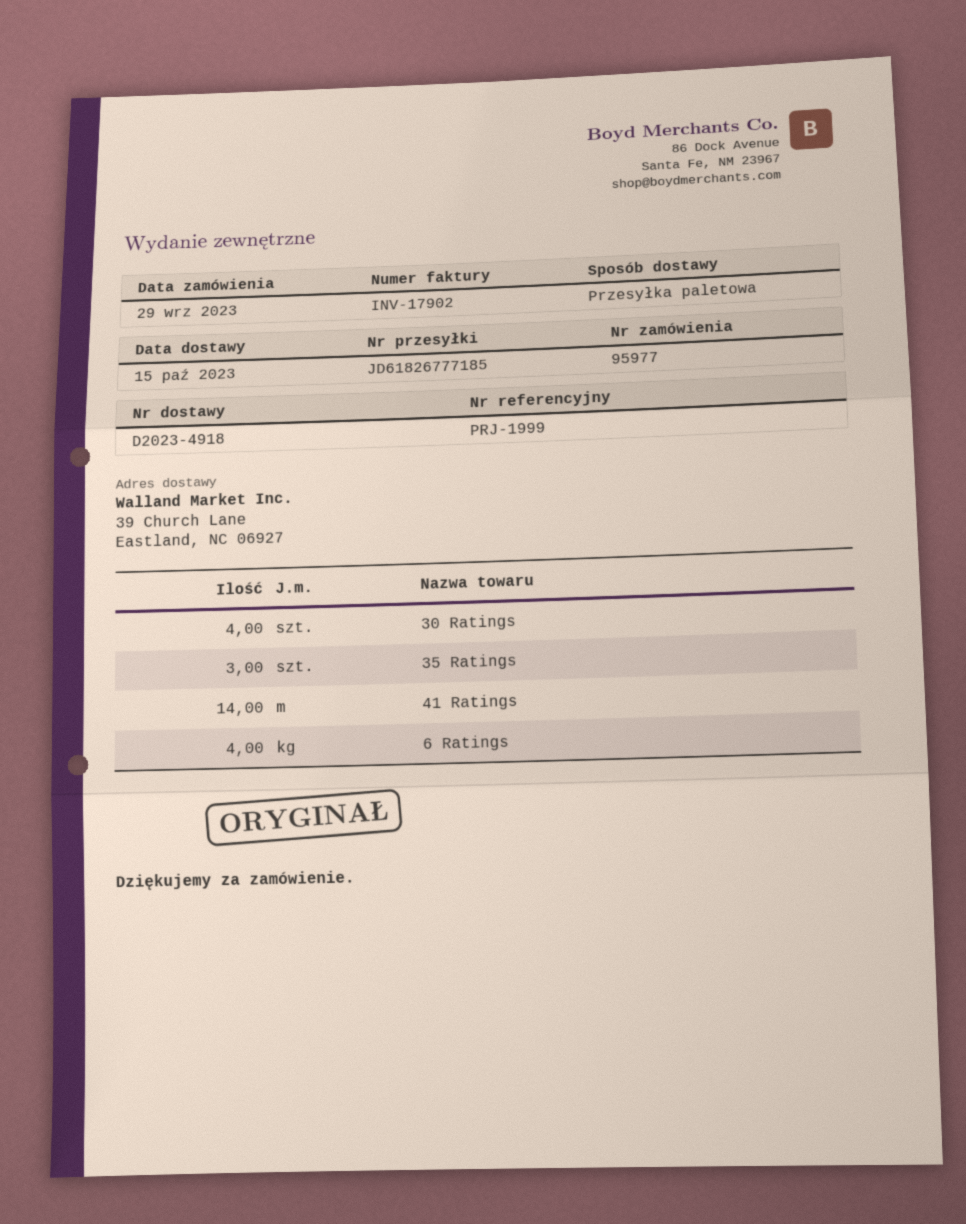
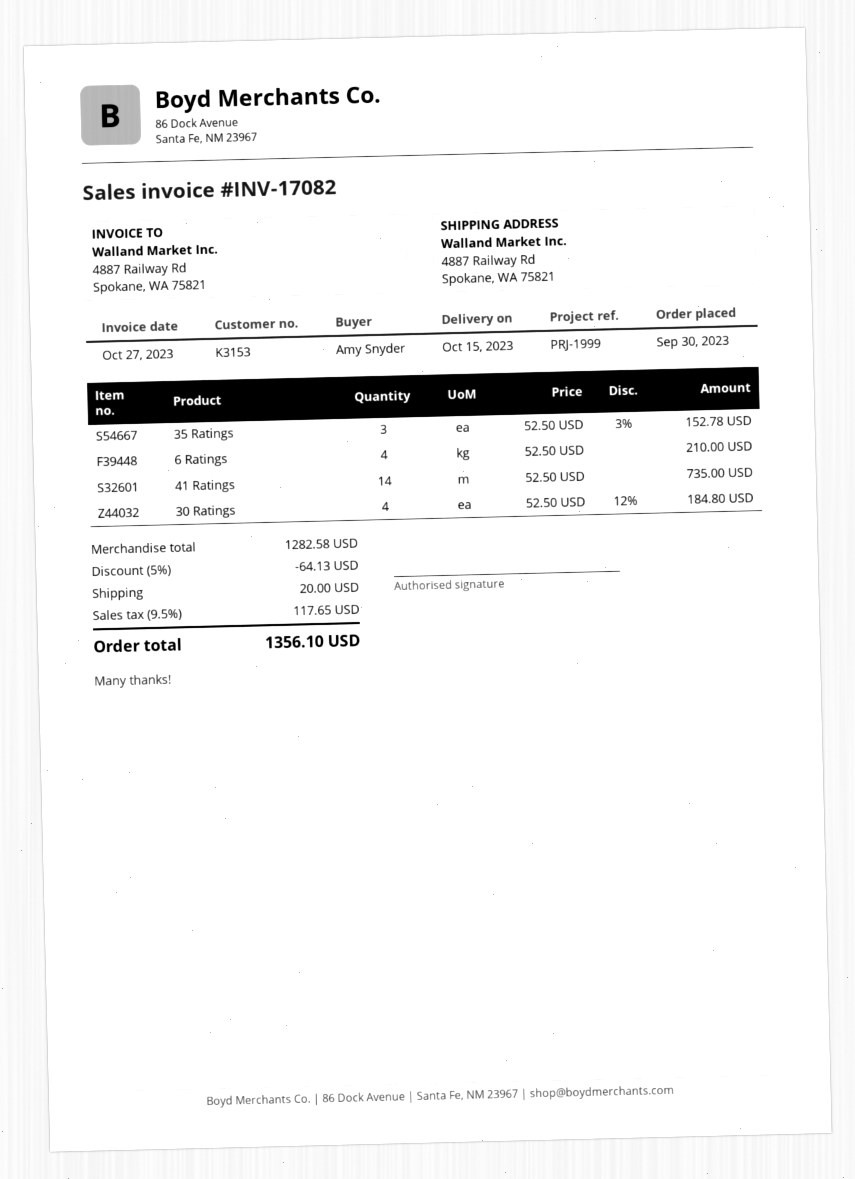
order date: 2023-09-29 -> 2023-09-30
invoice number: INV-17902 -> INV-17082
ship to: 39 Church Lane, Eastland, NC 06927 -> 4887 Railway Rd, Spokane, WA 75821

